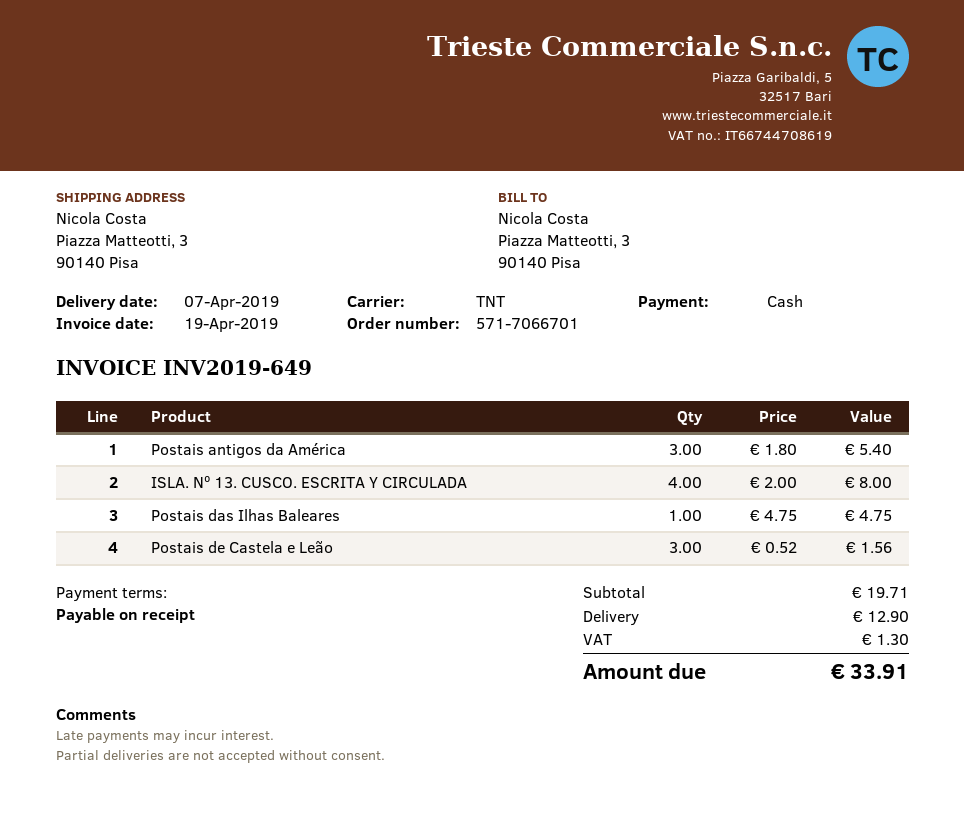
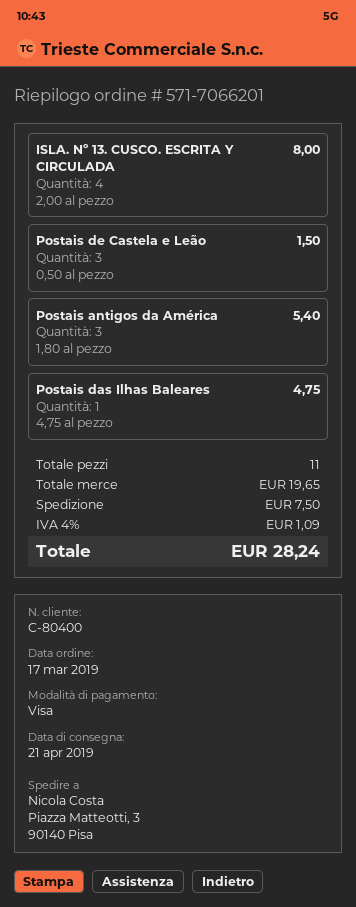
order number: 571-7066701 -> 571-7066201
delivery date: 2019-04-07 -> 2019-04-21
payment method: cash -> Visa
Postais de Castela e Leão: 3 x 0.52 = 1.56 -> 3 x 0.50 = 1.50
subtotal: 19.71 -> 19.65
shipping: 12.90 -> 7.50
tax: 1.30 -> 1.09
total: 33.91 -> 28.24

